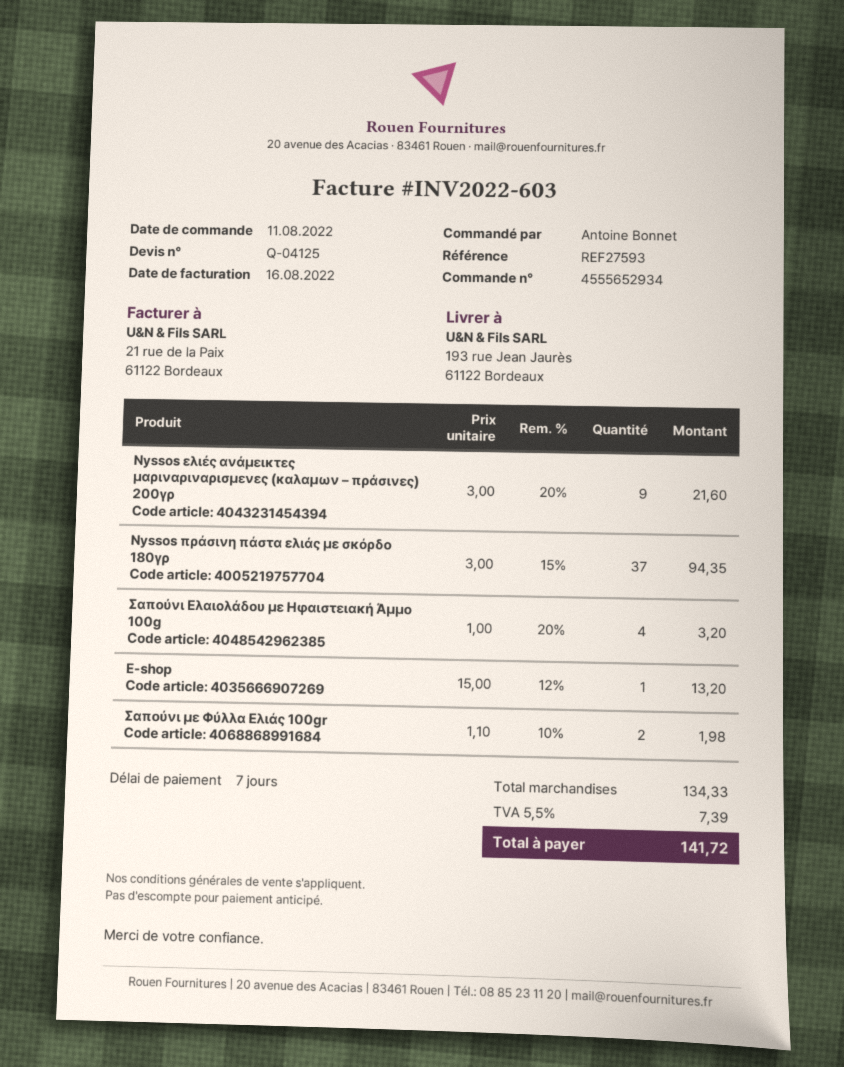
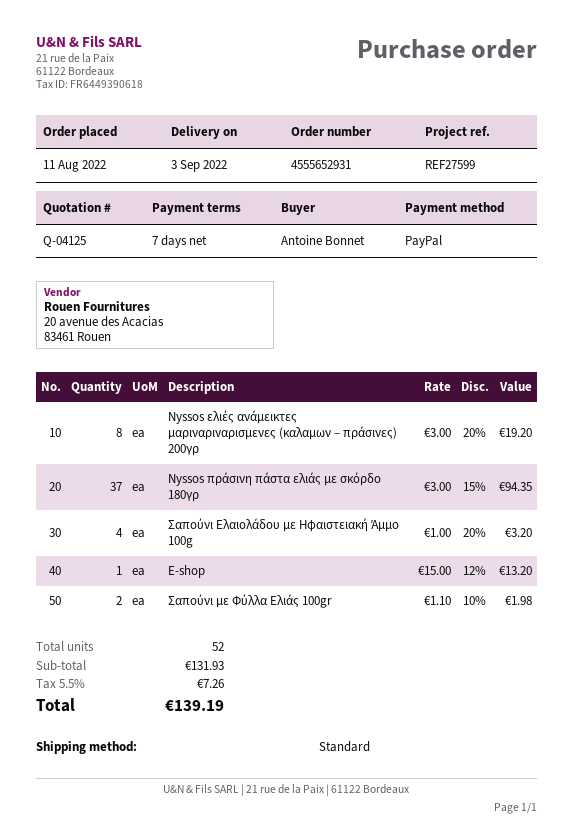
order number: 4555652934 -> 4555652931
reference: REF27593 -> REF27599
Nyssos ελιές ανάμεικτες μαριναριναρισμενες (καλαμων – πράσινες) 200γρ: 9 x 3.00 - 20% = 21.60 -> 8 x 3.00 - 20% = 19.20
subtotal: 134.33 -> 131.93
tax: 5.5% = 7.39 -> 5.5% = 7.26
total: 141.72 -> 139.19

